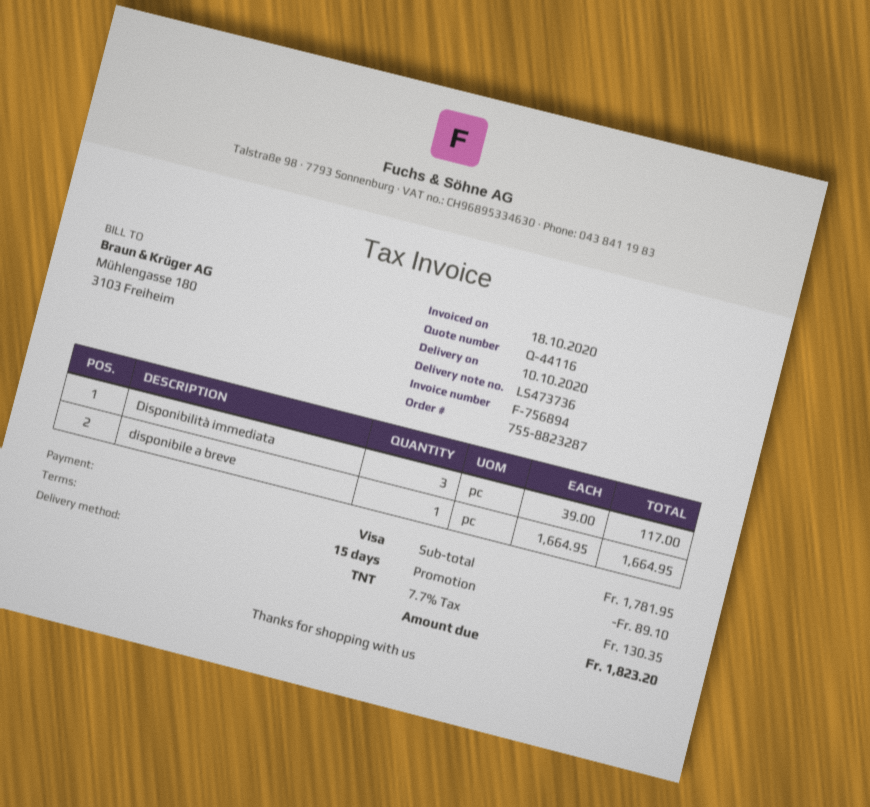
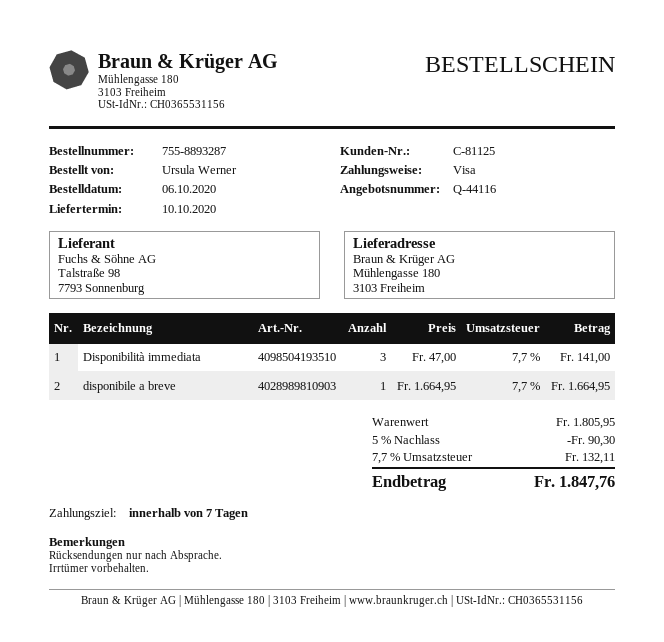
order number: 755-8823287 -> 755-8893287
payment terms: 15 days -> 7 days
Disponibilità immediata: 3 x 39.00 = 117.00 -> 3 x 47.00 = 141.00
subtotal: 1781.95 -> 1805.95
discount: 89.10 -> 90.30
tax: 7.7% = 130.35 -> 7.7% = 132.11
total: 1823.20 -> 1847.76

